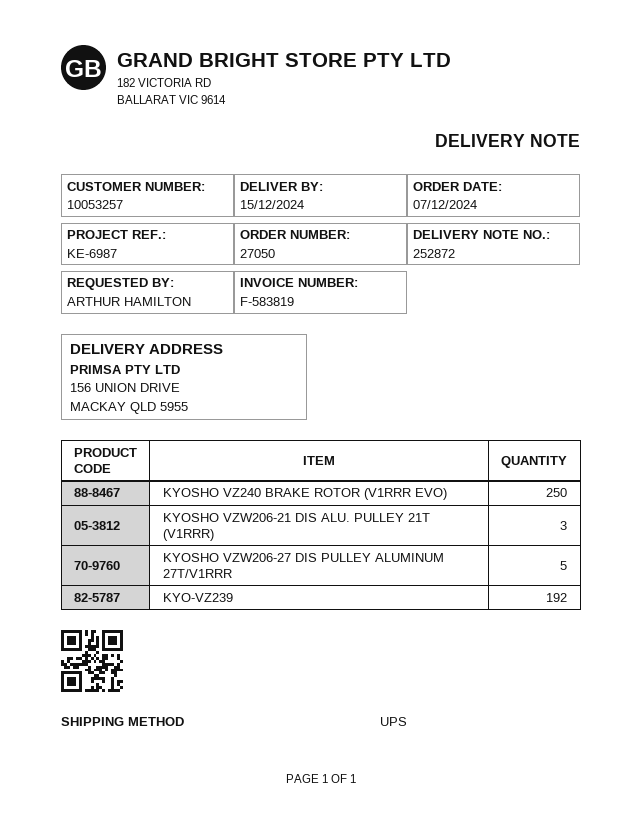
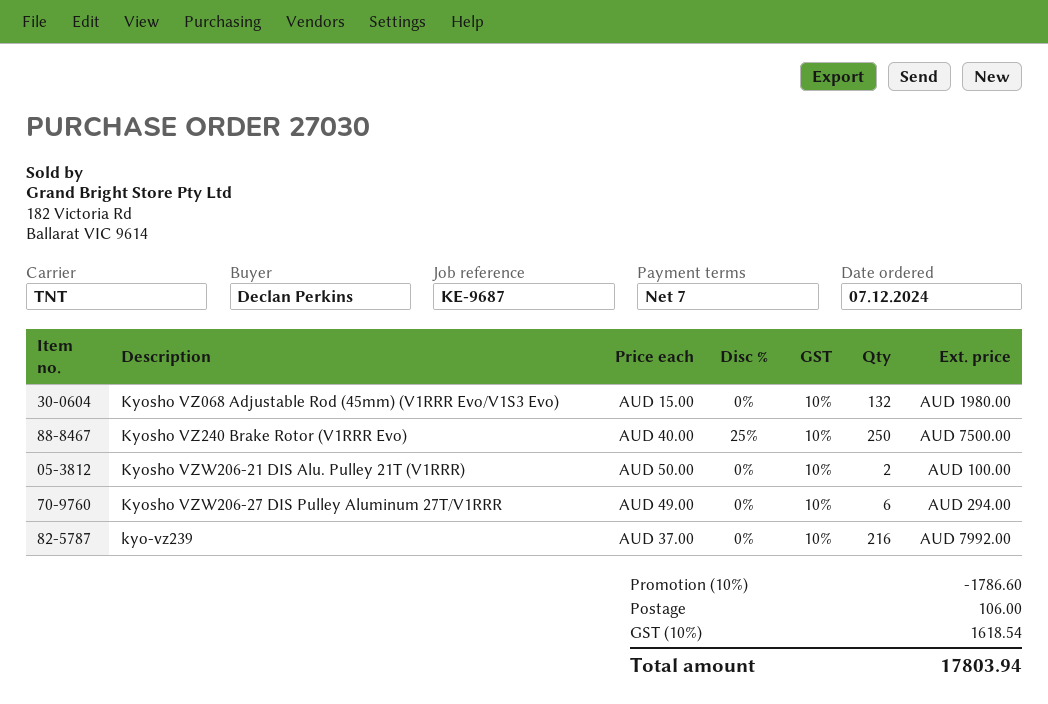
order number: 27050 -> 27030
reference: KE-6987 -> KE-9687
ordered by: ARTHUR HAMILTON -> Declan Perkins
shipping method: UPS -> TNT
KYOSHO VZW206-21 DIS ALU. PULLEY 21T (V1RRR): 3 -> 2
KYOSHO VZW206-27 DIS PULLEY ALUMINUM 27T/V1RRR: 5 -> 6
KYO-VZ239: 192 -> 216
Kyosho VZ068 Adjustable Rod (45mm) (V1RRR Evo/V1S3 Evo): none -> 132

